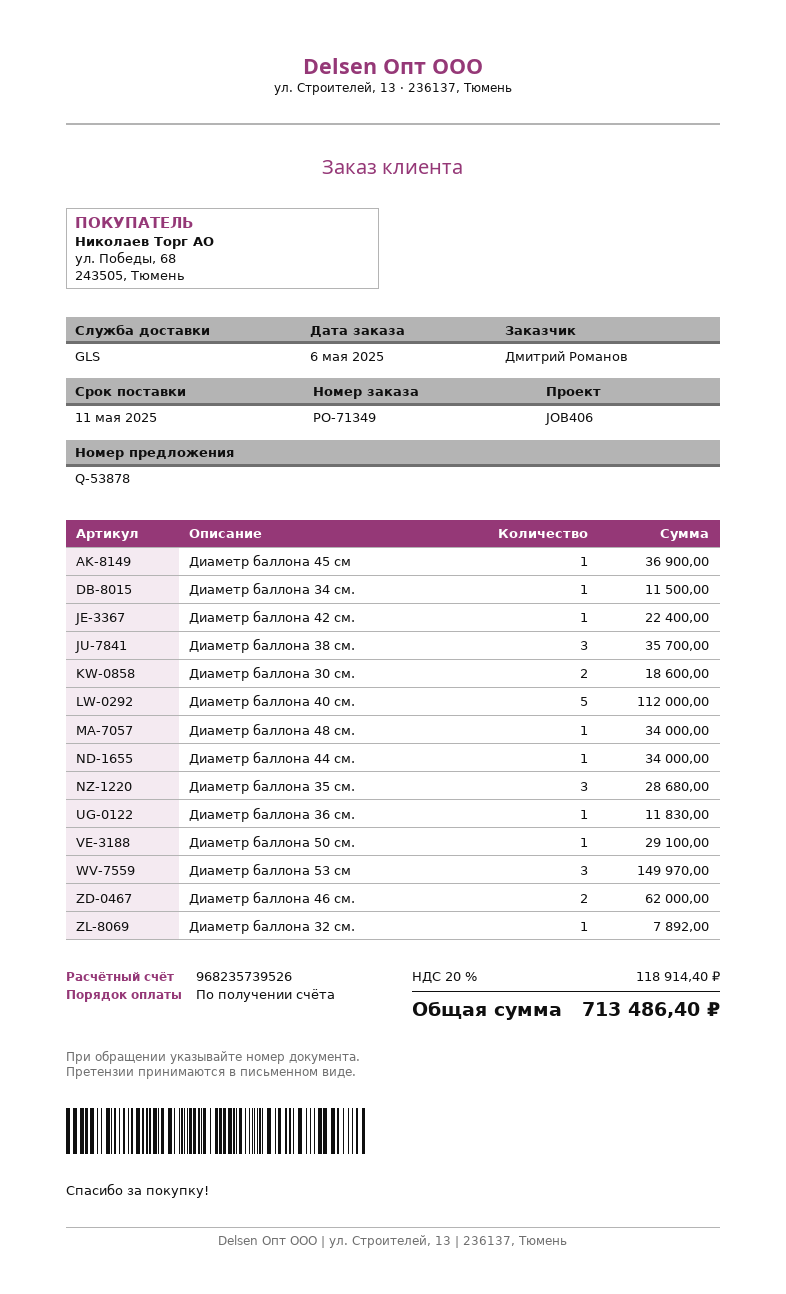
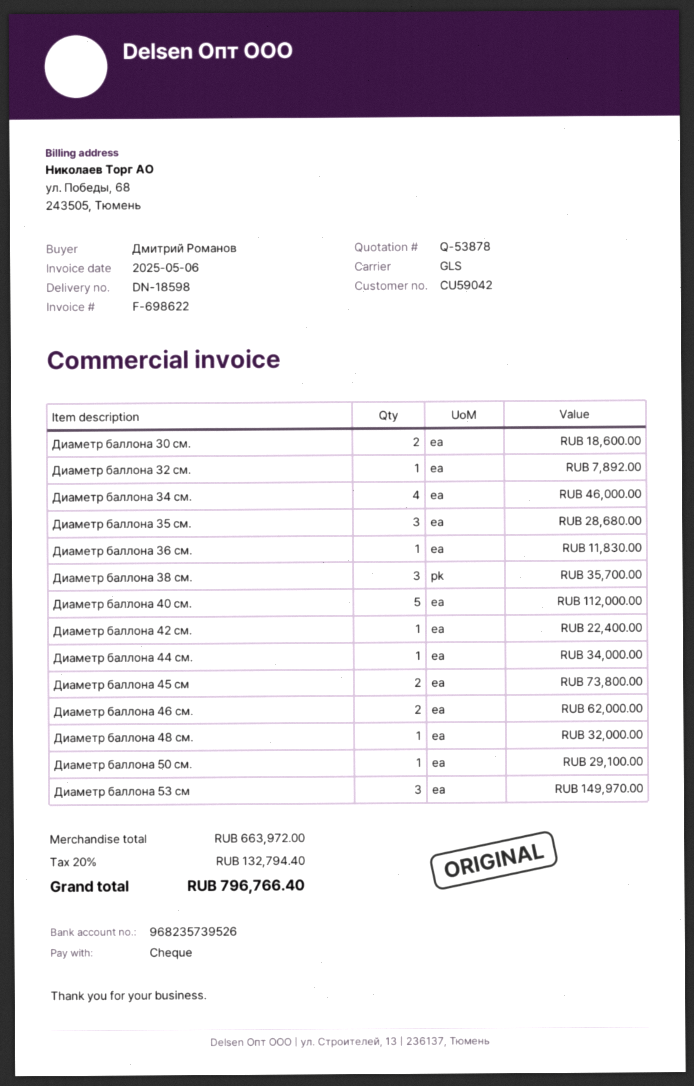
Диаметр баллона 45 см: 1 for 36900.00 -> 2 for 73800.00
Диаметр баллона 34 см.: 1 for 11500.00 -> 4 for 46000.00
Диаметр баллона 48 см.: 1 for 34000.00 -> 1 for 32000.00
tax: 20% = 118914.40 -> 20% = 132794.40
total: 713486.40 -> 796766.40

